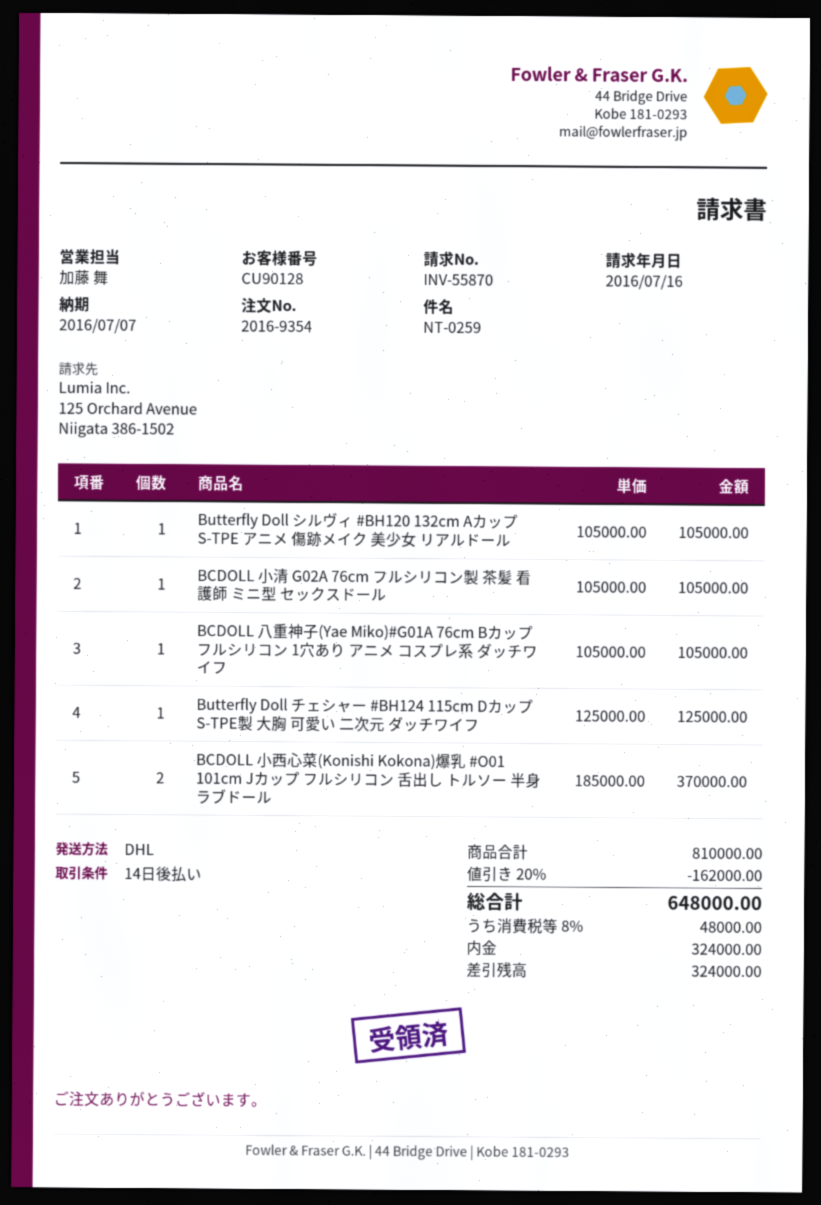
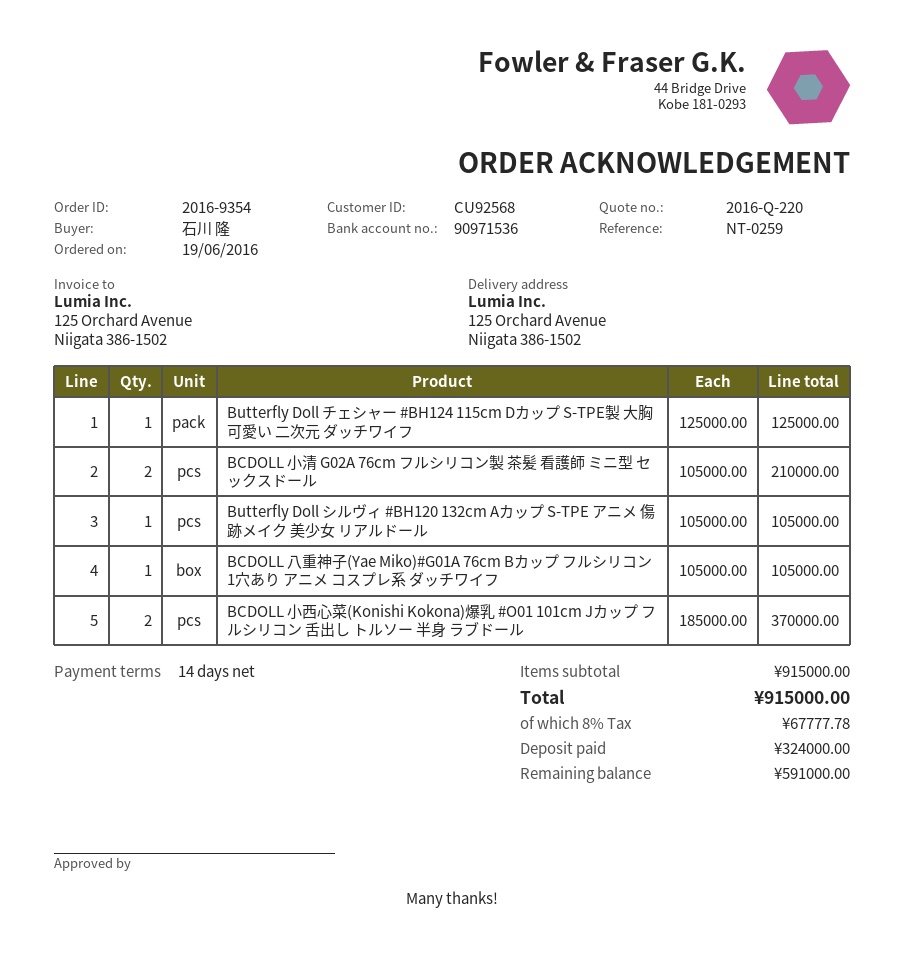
customer number: CU90128 -> CU92568
BCDOLL 小清 G02A 76cm フルシリコン製 茶髪 看護師 ミニ型 セックスドール: 1 x 105000.00 = 105000.00 -> 2 x 105000.00 = 210000.00
subtotal: 810000.00 -> 915000.00
discount: 20% = 162000.00 -> none
tax: 8% = 48000.00 -> 8% = 67777.78
total: 648000.00 -> 915000.00
balance: 324000.00 -> 591000.00

